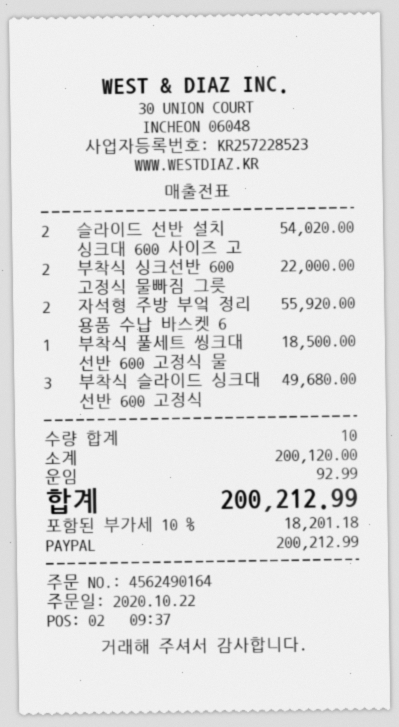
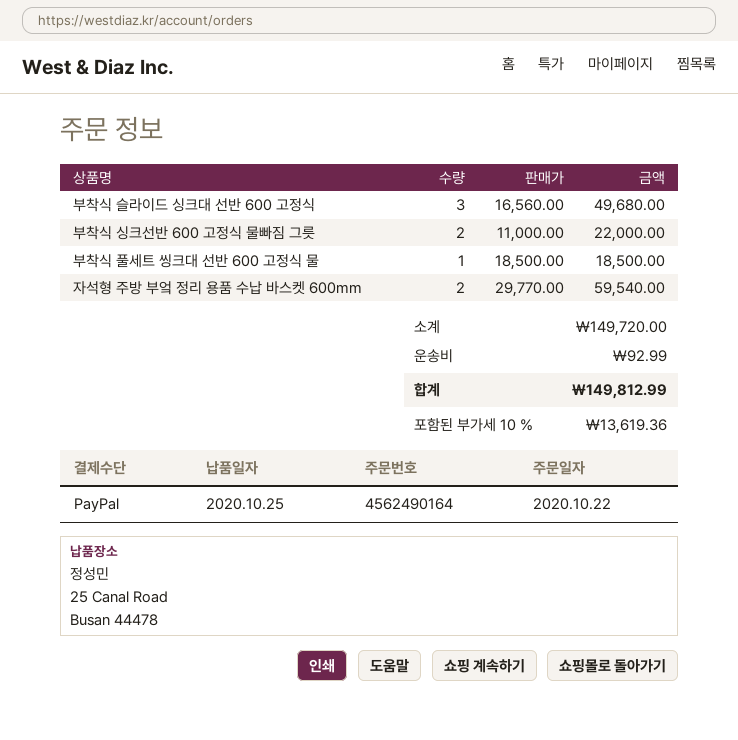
슬라이드 선반 설치 싱크대 600 사이즈 고: 2 for 54020.00 -> none
자석형 주방 부엌 정리 용품 수납 바스켓 6: 2 for 55920.00 -> 2 for 59540.00
subtotal: 200120.00 -> 149720.00
tax: 10% = 18201.18 -> 10% = 13619.36
total: 200212.99 -> 149812.99

